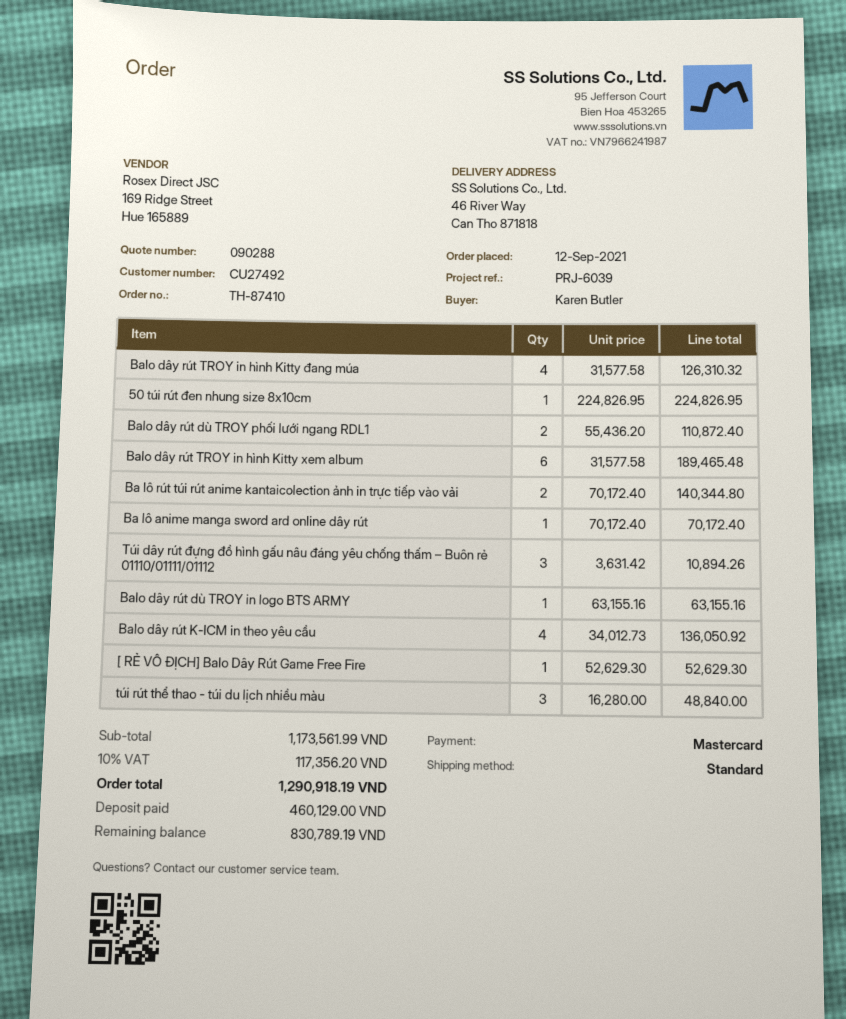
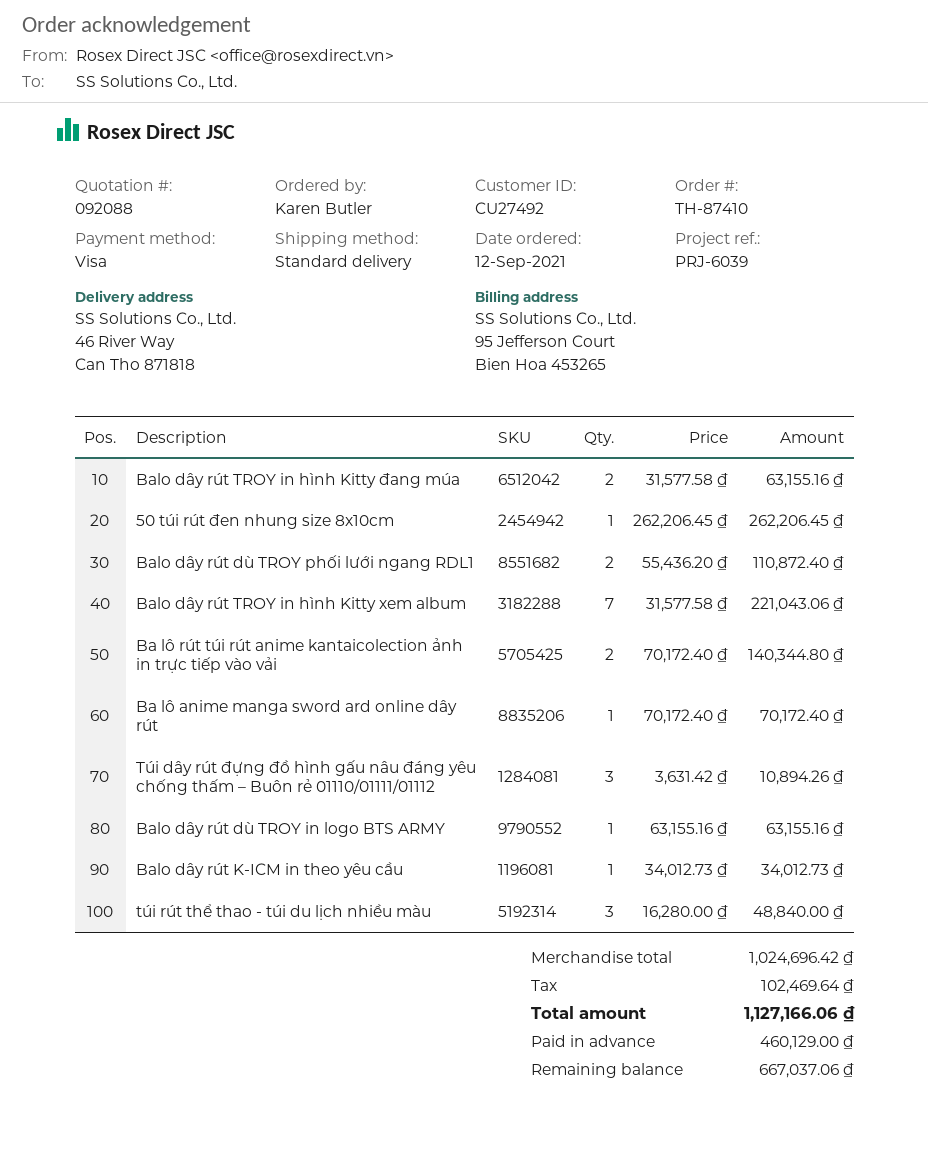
quote number: 090288 -> 092088
payment method: Mastercard -> Visa
Balo dây rút TROY in hình Kitty đang múa: 4 x 31577.58 = 126310.32 -> 2 x 31577.58 = 63155.16
50 túi rút đen nhung size 8x10cm: 1 x 224826.95 = 224826.95 -> 1 x 262206.45 = 262206.45
Balo dây rút TROY in hình Kitty xem album: 6 x 31577.58 = 189465.48 -> 7 x 31577.58 = 221043.06
Balo dây rút K-ICM in theo yêu cầu: 4 x 34012.73 = 136050.92 -> 1 x 34012.73 = 34012.73
[ RẺ VÔ ĐỊCH] Balo Dây Rút Game Free Fire: 1 x 52629.30 = 52629.30 -> none
subtotal: 1173561.99 -> 1024696.42
tax: 117356.20 -> 102469.64
total: 1290918.19 -> 1127166.06
balance: 830789.19 -> 667037.06

